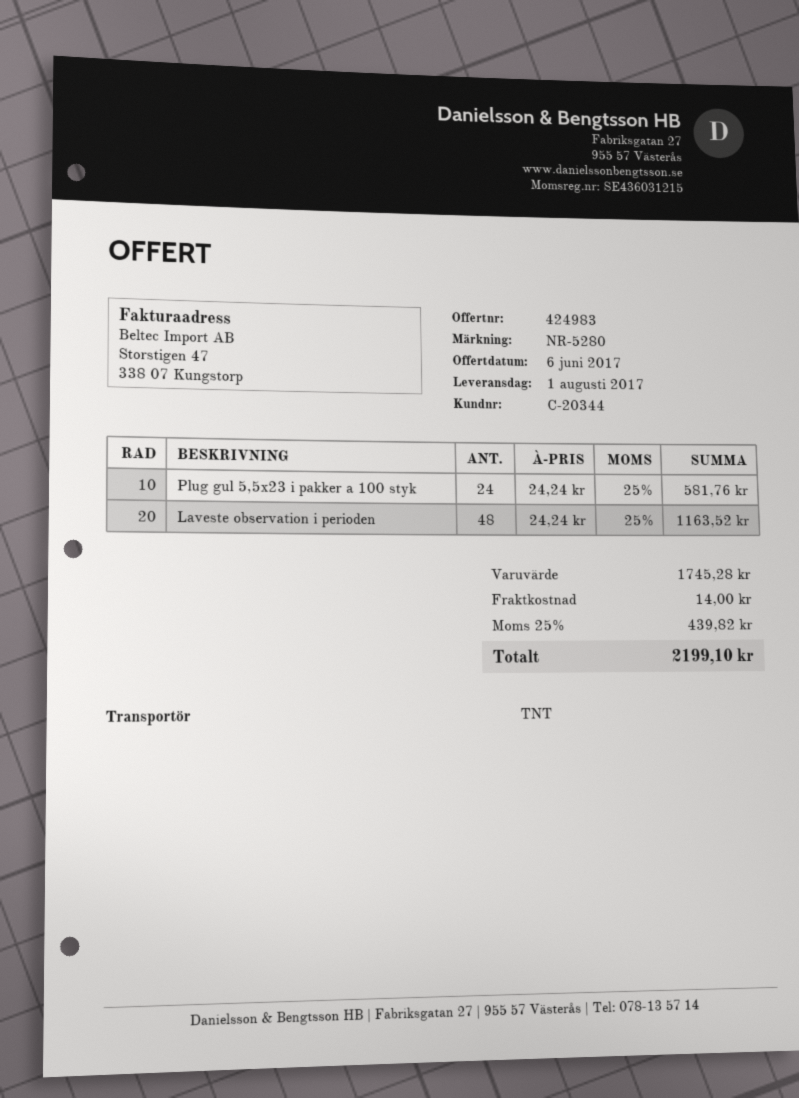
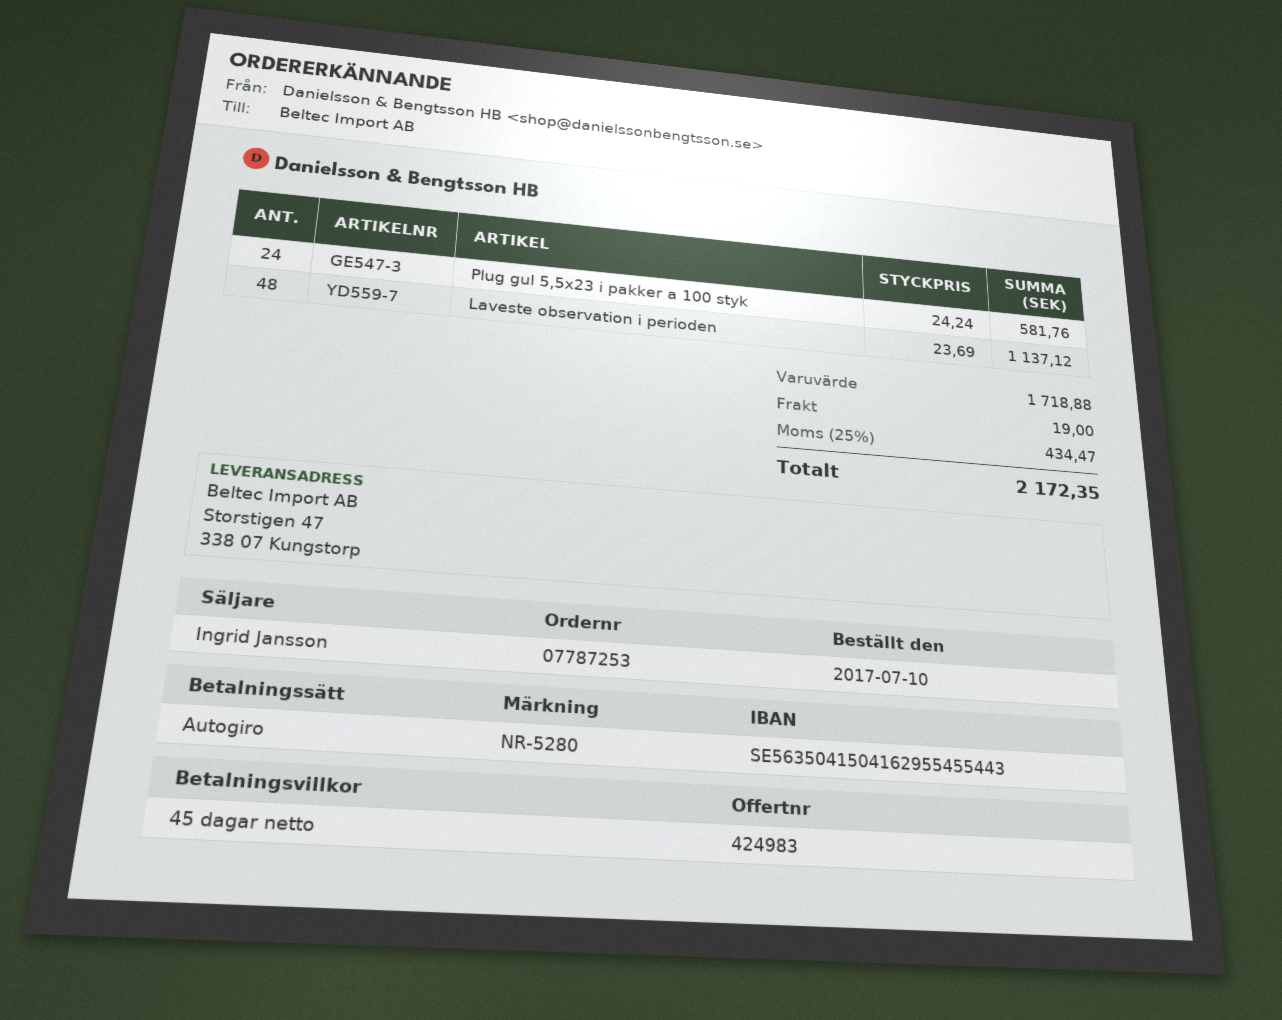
Laveste observation i perioden: 48 x 24.24 = 1163.52 -> 48 x 23.69 = 1137.12
subtotal: 1745.28 -> 1718.88
shipping: 14.00 -> 19.00
tax: 25% = 439.82 -> 25% = 434.47
total: 2199.10 -> 2172.35

